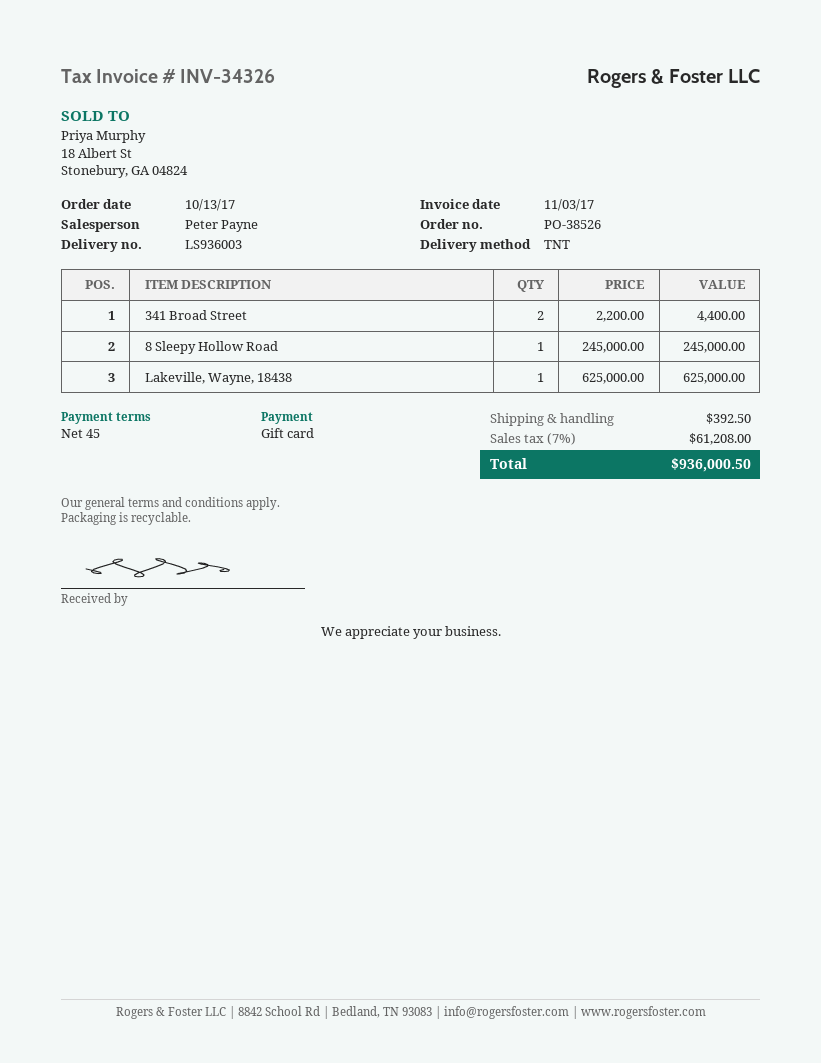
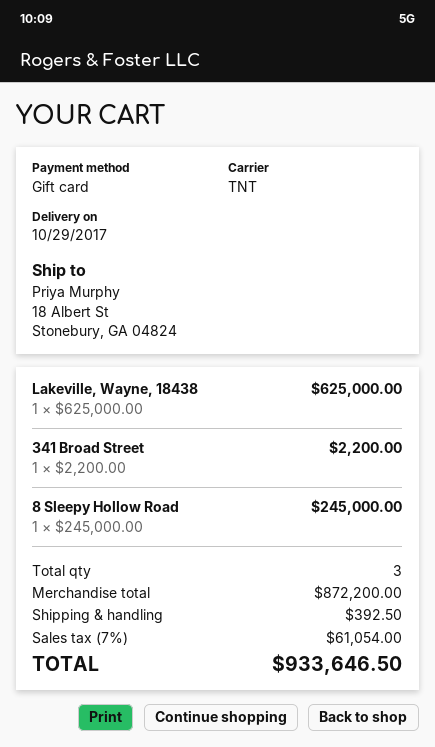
341 Broad Street: 2 x 2200.00 = 4400.00 -> 1 x 2200.00 = 2200.00
tax: 7% = 61208.00 -> 7% = 61054.00
total: 936000.50 -> 933646.50

